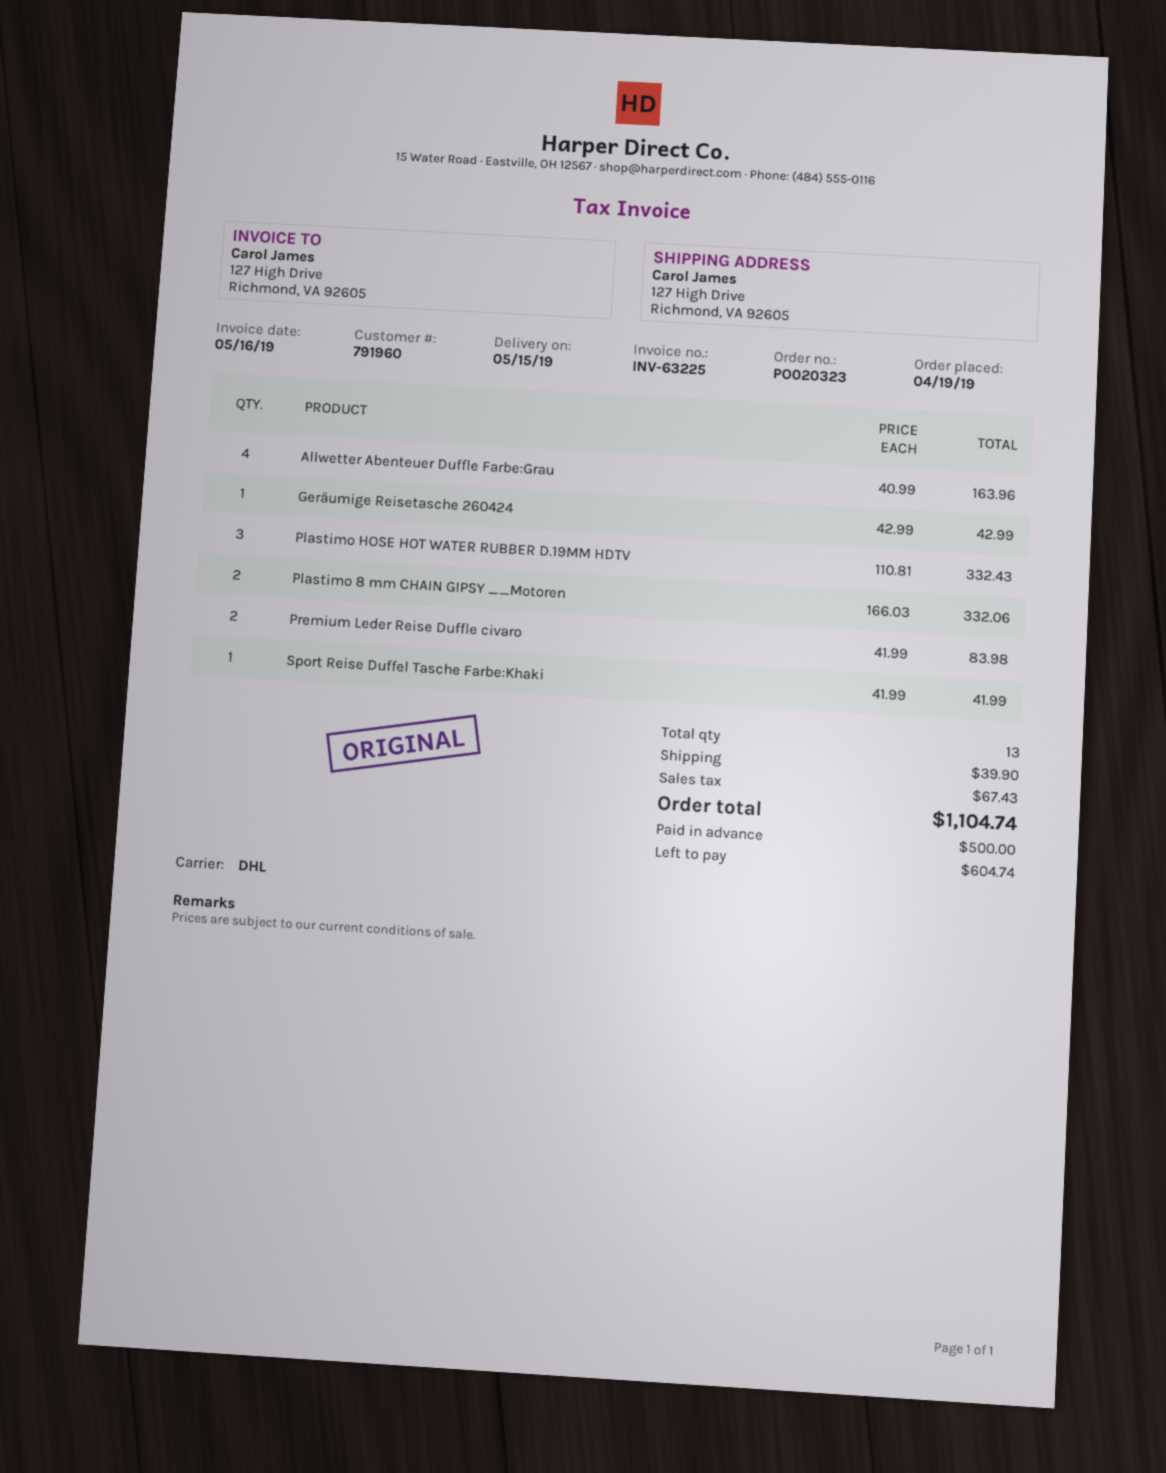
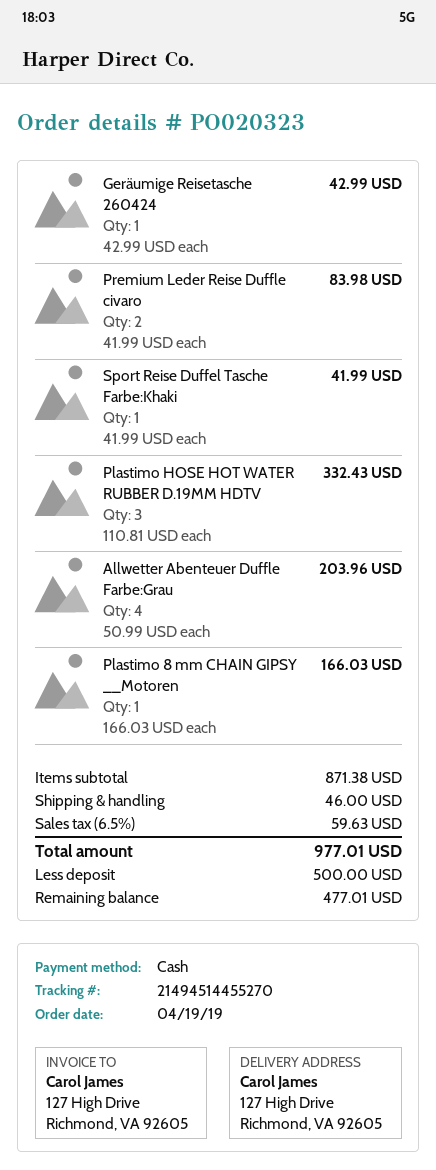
Allwetter Abenteuer Duffle Farbe:Grau: 4 x 40.99 = 163.96 -> 4 x 50.99 = 203.96
Plastimo 8 mm CHAIN GIPSY __Motoren: 2 x 166.03 = 332.06 -> 1 x 166.03 = 166.03
shipping: 39.90 -> 46.00
tax: 67.43 -> 59.63
total: 1104.74 -> 977.01
balance: 604.74 -> 477.01

